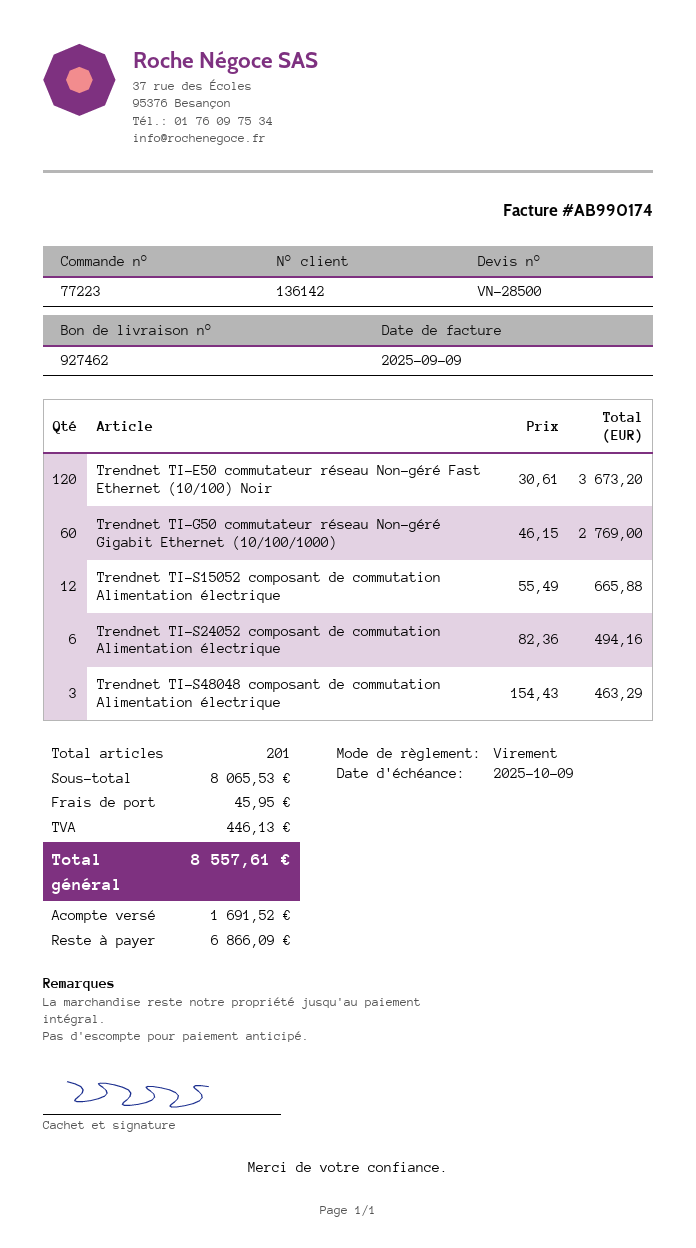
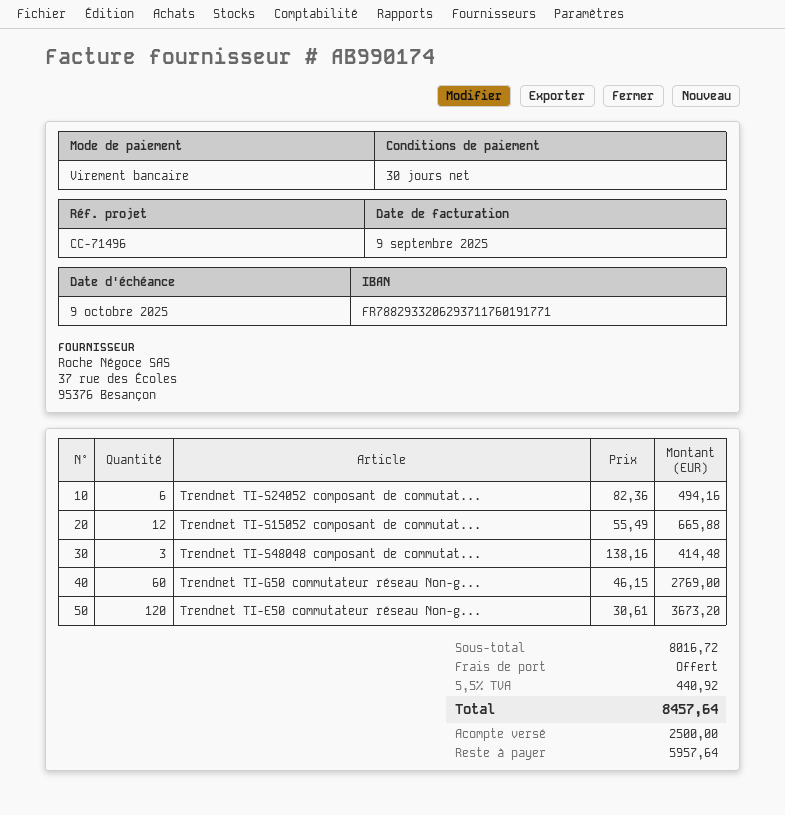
Trendnet TI-S48048 composant de commutation Alimentation électrique: 3 x 154.43 = 463.29 -> 3 x 138.16 = 414.48
subtotal: 8065.53 -> 8016.72
shipping: 45.95 -> 0.00
tax: 446.13 -> 440.92
total: 8557.61 -> 8457.64
deposit: 1691.52 -> 2500.00
balance: 6866.09 -> 5957.64

